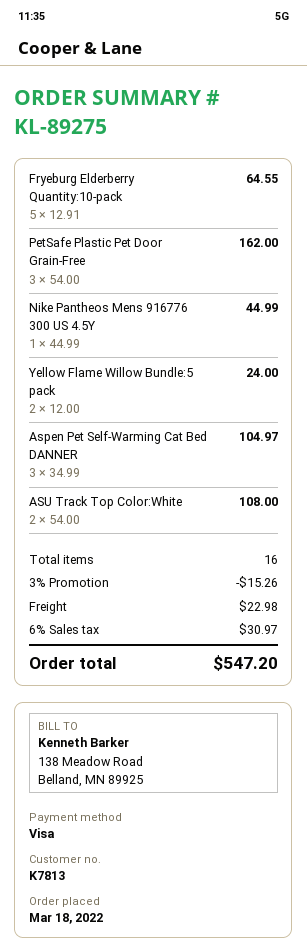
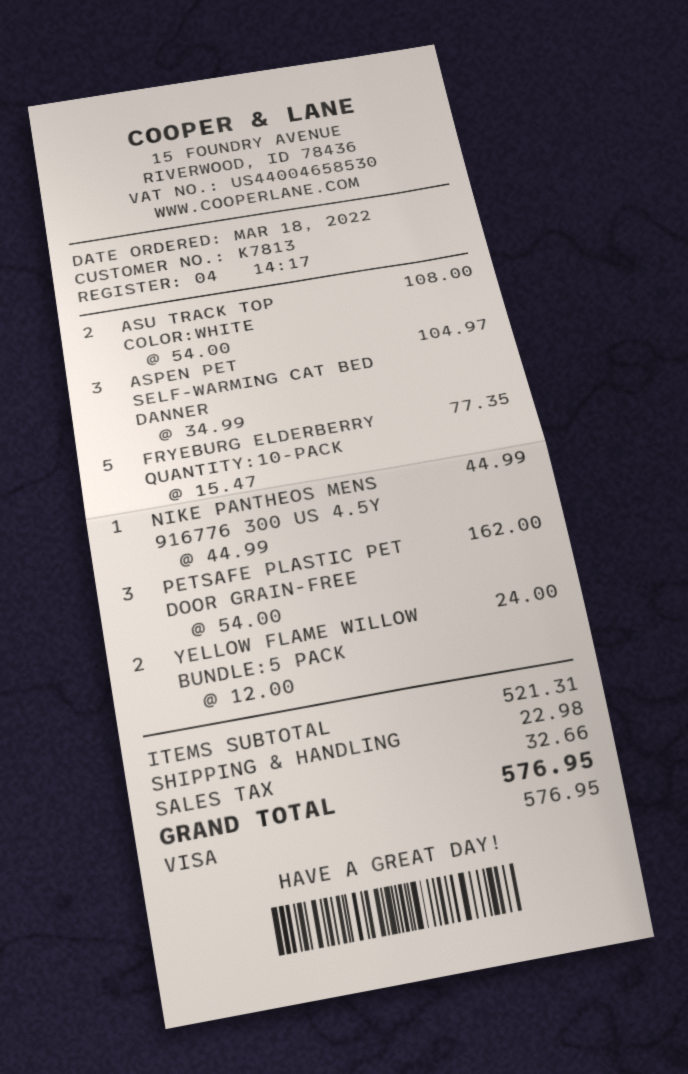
Fryeburg Elderberry Quantity:10-pack: 5 x 12.91 = 64.55 -> 5 x 15.47 = 77.35
discount: 3% = 15.26 -> none
tax: 30.97 -> 32.66
total: 547.20 -> 576.95

